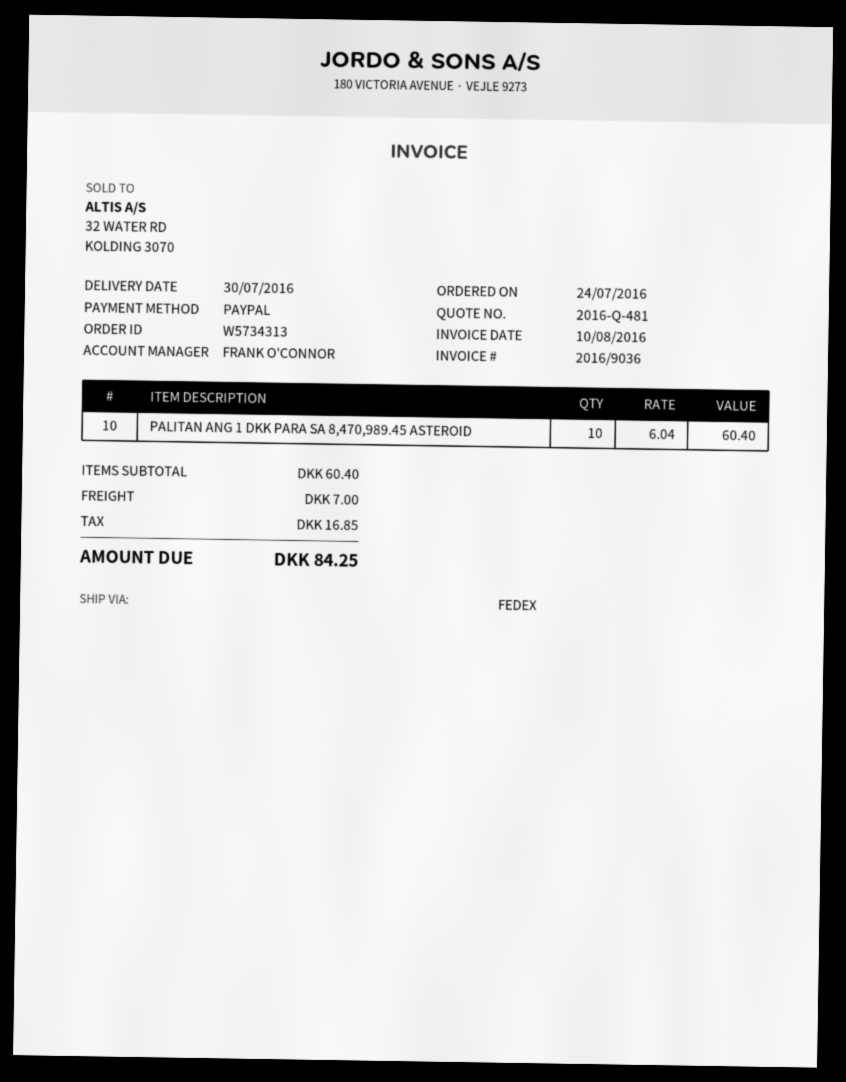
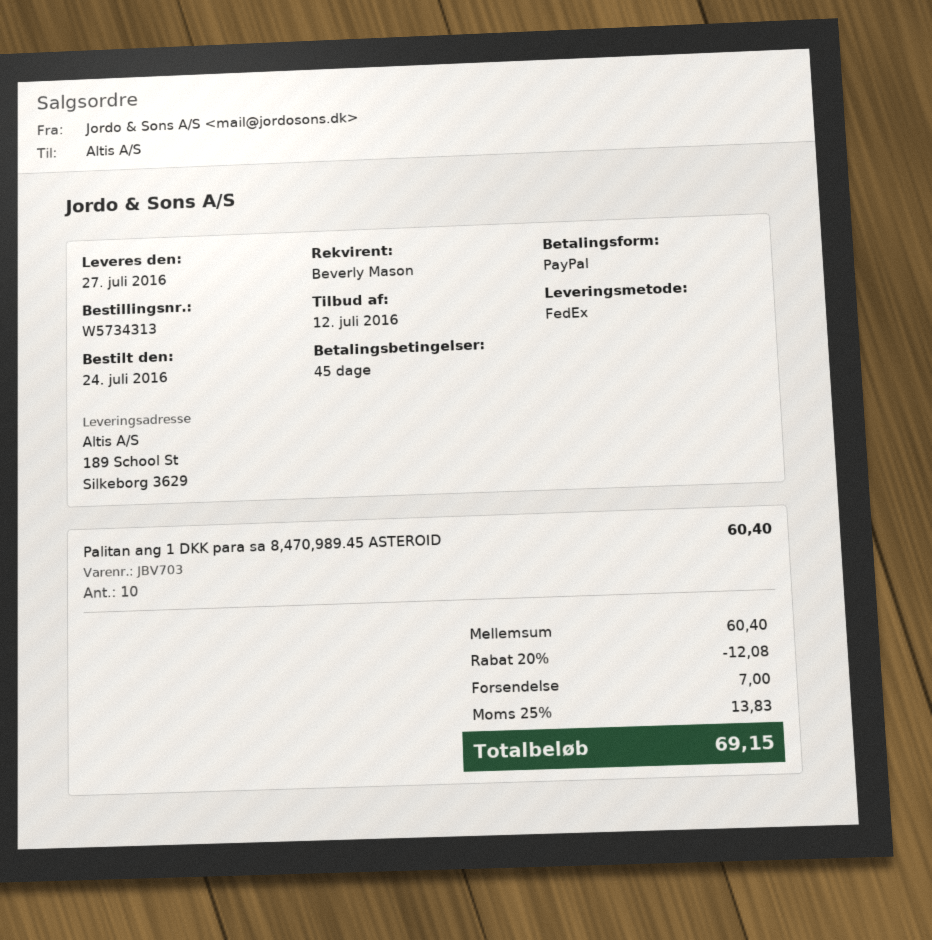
delivery date: 2016-07-30 -> 2016-07-27
discount: none -> 20% = 12.08
tax: 16.85 -> 13.83
total: 84.25 -> 69.15

